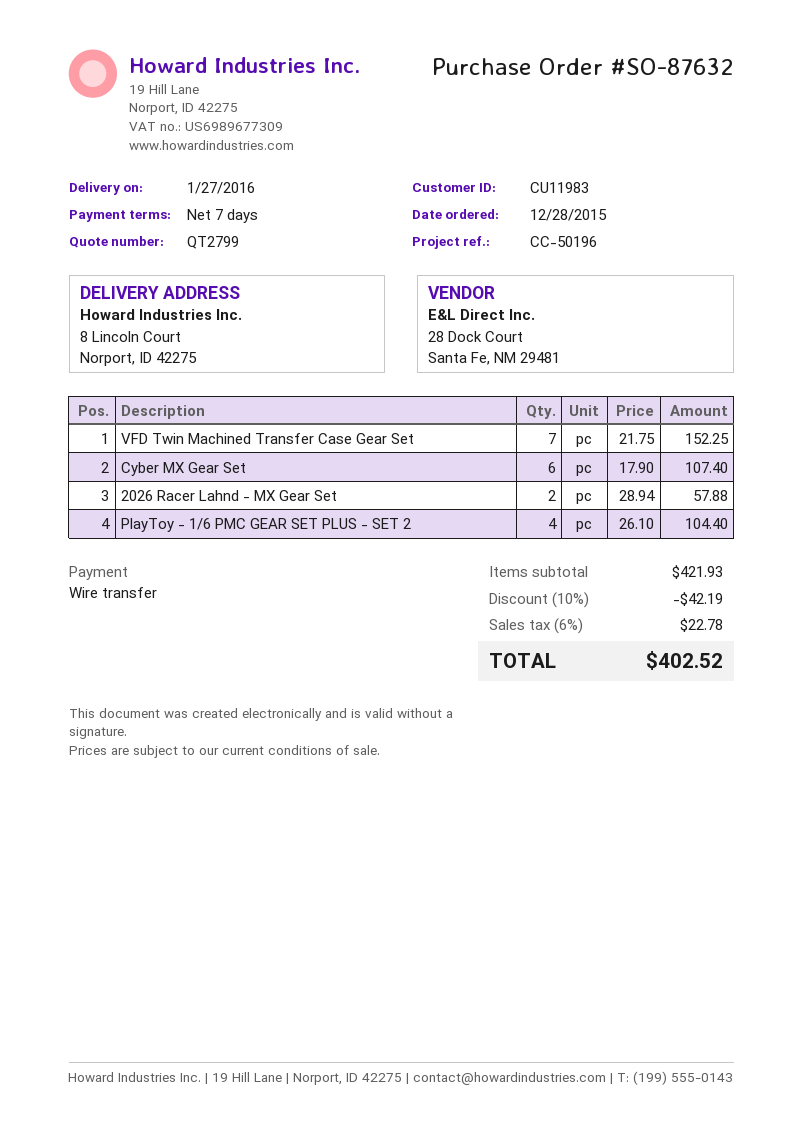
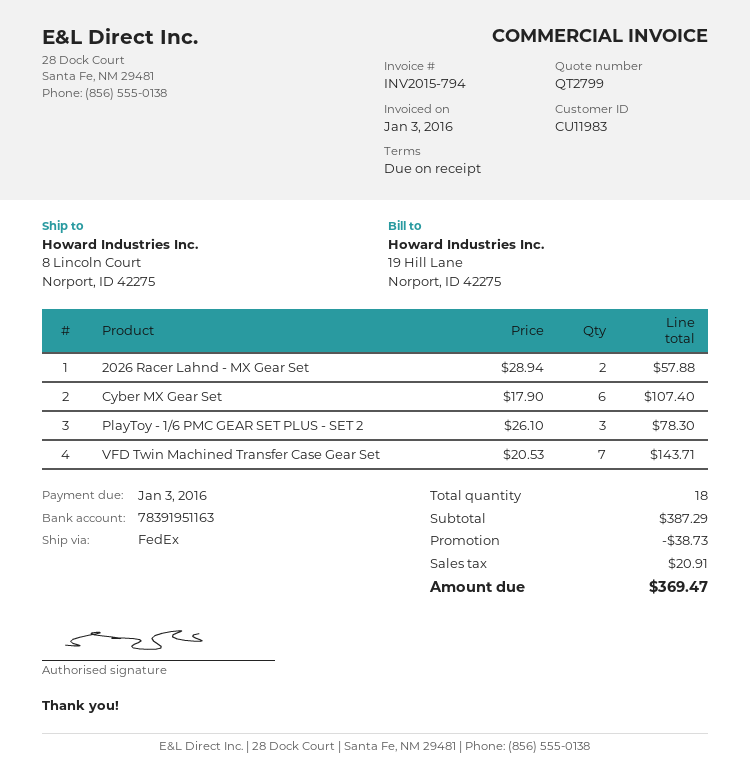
payment terms: 7 days -> on receipt
VFD Twin Machined Transfer Case Gear Set: 7 x 21.75 = 152.25 -> 7 x 20.53 = 143.71
PlayToy - 1/6 PMC GEAR SET PLUS - SET 2: 4 x 26.10 = 104.40 -> 3 x 26.10 = 78.30
subtotal: 421.93 -> 387.29
discount: 42.19 -> 38.73
tax: 22.78 -> 20.91
total: 402.52 -> 369.47

